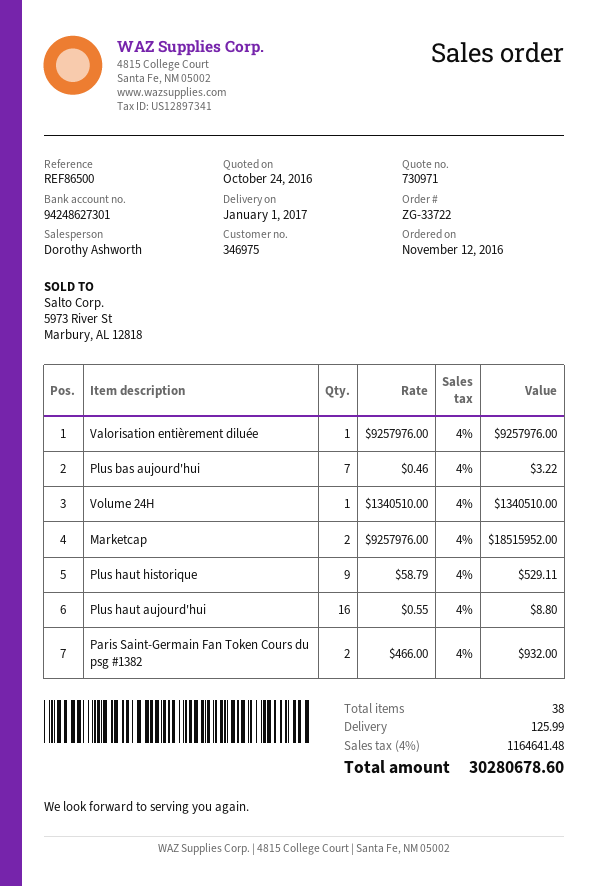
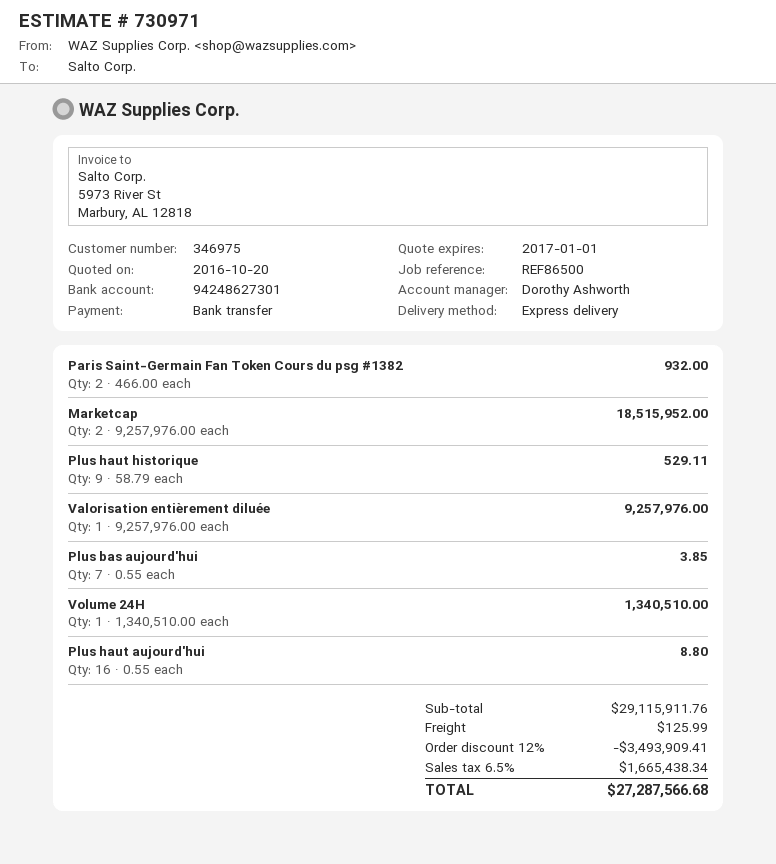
quote date: 2016-10-24 -> 2016-10-20
Plus bas aujourd'hui: 7 x 0.46 = 3.22 -> 7 x 0.55 = 3.85
discount: none -> 12% = 3493909.41
tax: 4% = 1164641.48 -> 6.5% = 1665438.34
total: 30280678.60 -> 27287566.68

